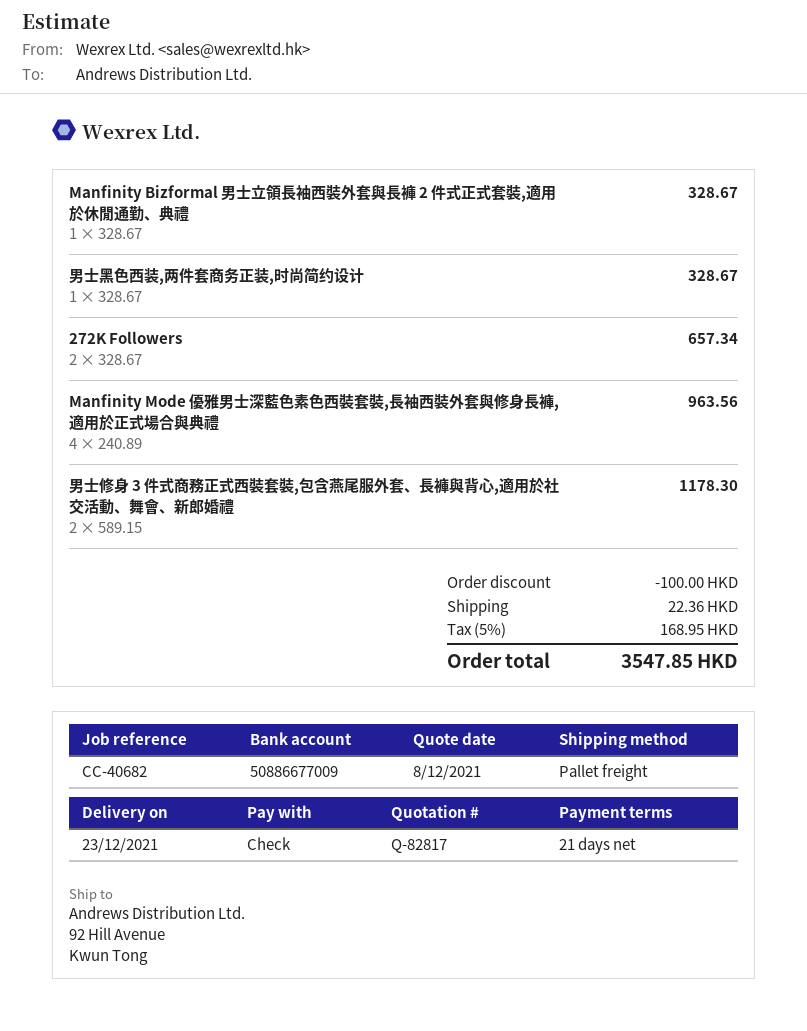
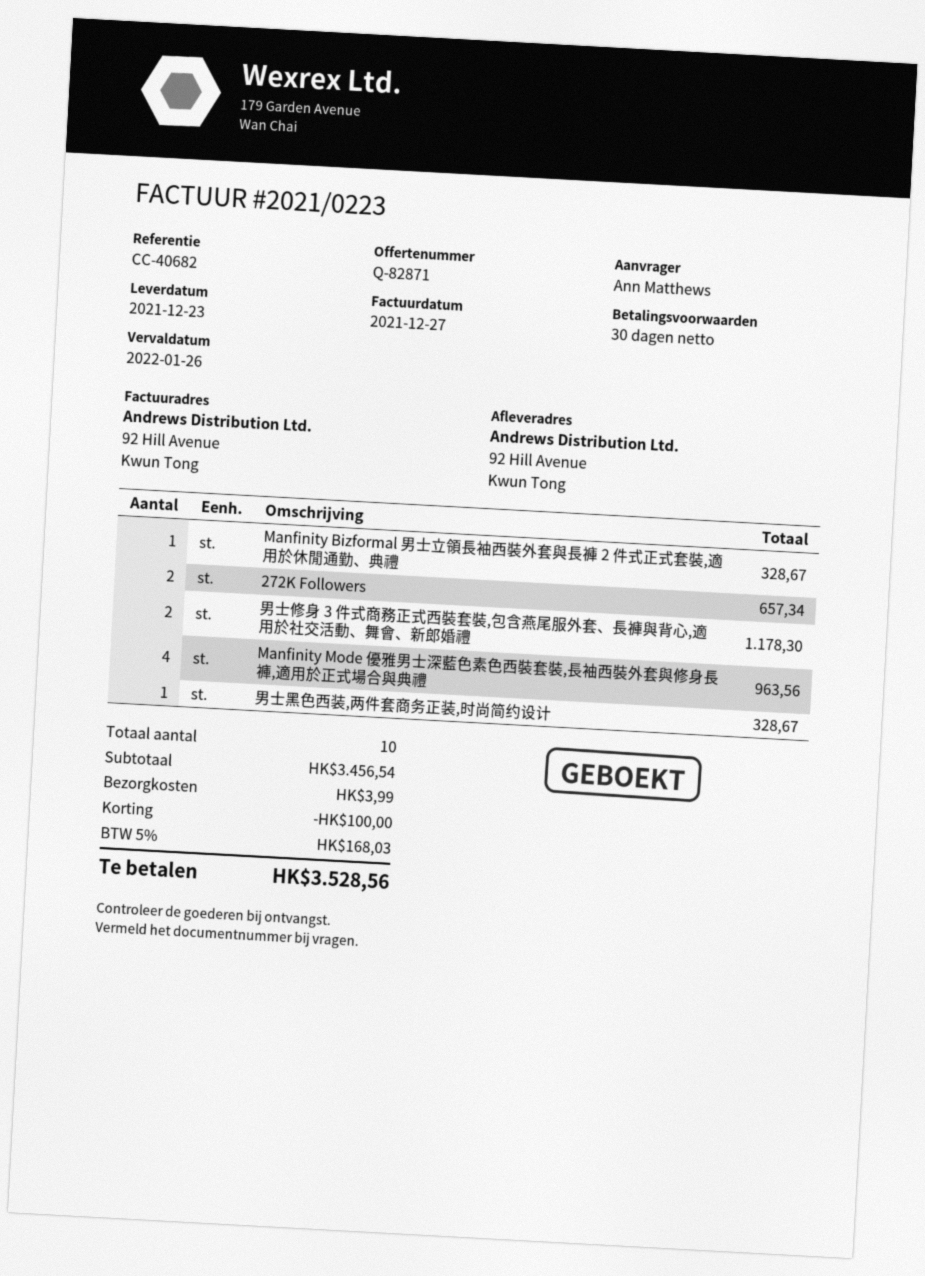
quote number: Q-82817 -> Q-82871
payment terms: 21 days -> 30 days
shipping: 22.36 -> 3.99
tax: 5% = 168.95 -> 5% = 168.03
total: 3547.85 -> 3528.56

